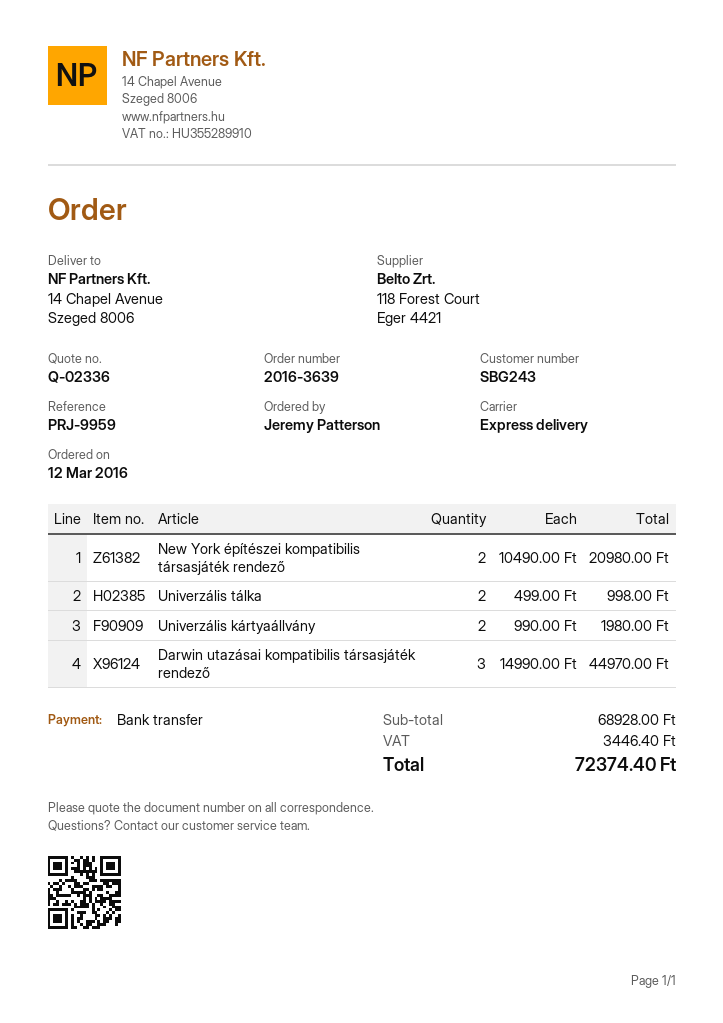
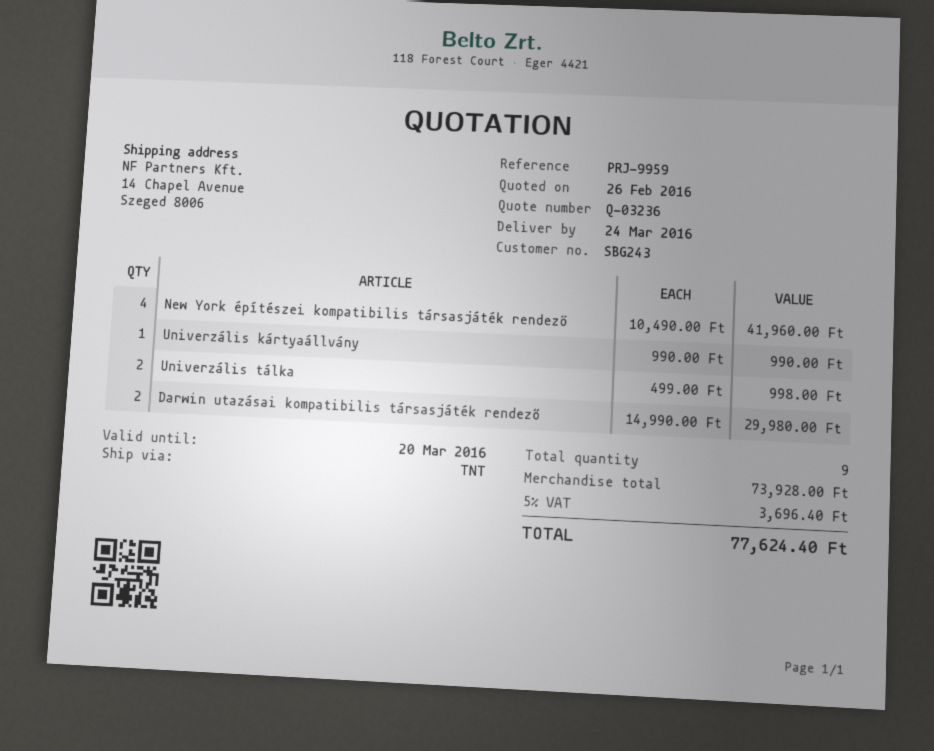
quote number: Q-02336 -> Q-03236
shipping method: express -> TNT
New York építészei kompatibilis társasjáték rendező: 2 x 10490.00 = 20980.00 -> 4 x 10490.00 = 41960.00
Univerzális kártyaállvány: 2 x 990.00 = 1980.00 -> 1 x 990.00 = 990.00
Darwin utazásai kompatibilis társasjáték rendező: 3 x 14990.00 = 44970.00 -> 2 x 14990.00 = 29980.00
subtotal: 68928.00 -> 73928.00
tax: 3446.40 -> 3696.40
total: 72374.40 -> 77624.40

